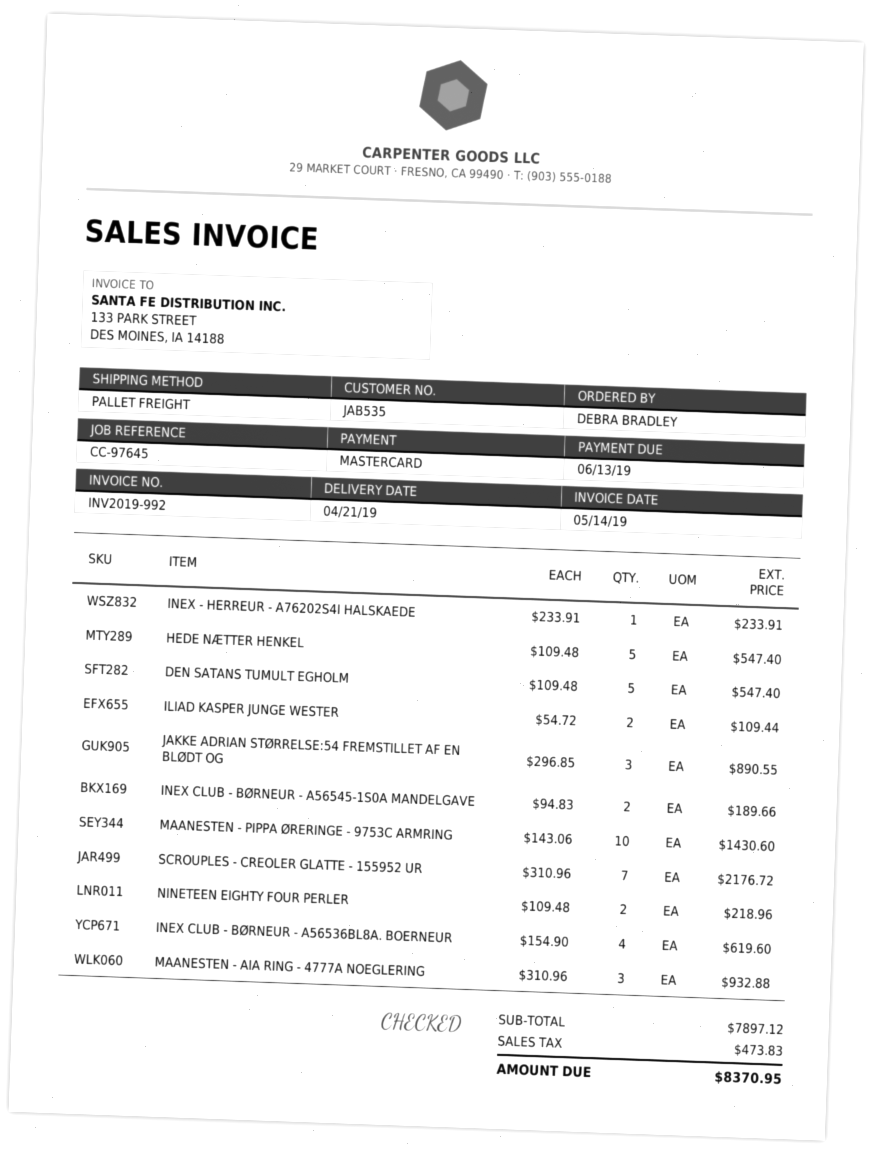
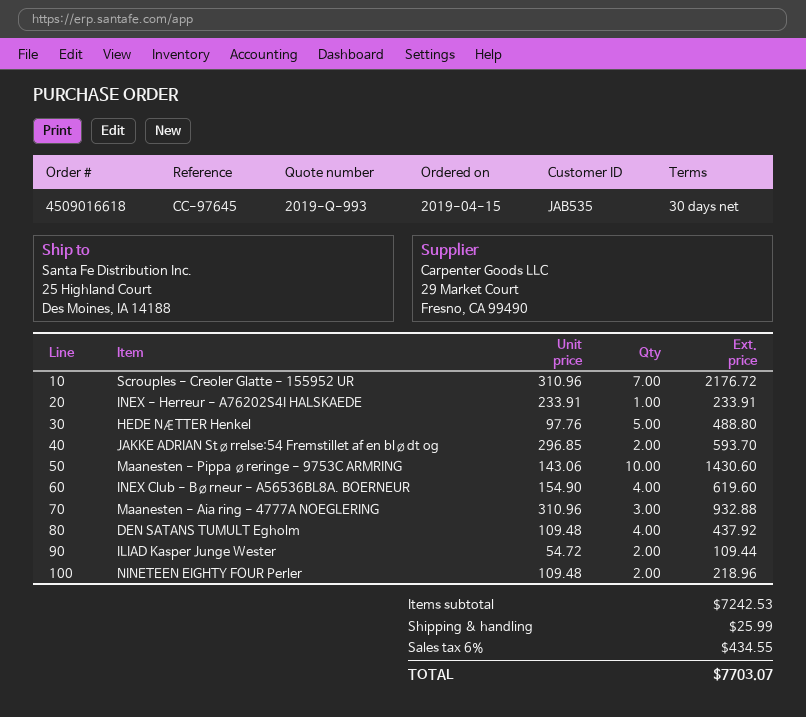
HEDE NÆTTER HENKEL: 5 x 109.48 = 547.40 -> 5 x 97.76 = 488.80
DEN SATANS TUMULT EGHOLM: 5 x 109.48 = 547.40 -> 4 x 109.48 = 437.92
JAKKE ADRIAN STØRRELSE:54 FREMSTILLET AF EN BLØDT OG: 3 x 296.85 = 890.55 -> 2 x 296.85 = 593.70
INEX CLUB - BØRNEUR - A56545-1S0A MANDELGAVE: 2 x 94.83 = 189.66 -> none
subtotal: 7897.12 -> 7242.53
shipping: none -> 25.99
tax: 473.83 -> 434.55
total: 8370.95 -> 7703.07

